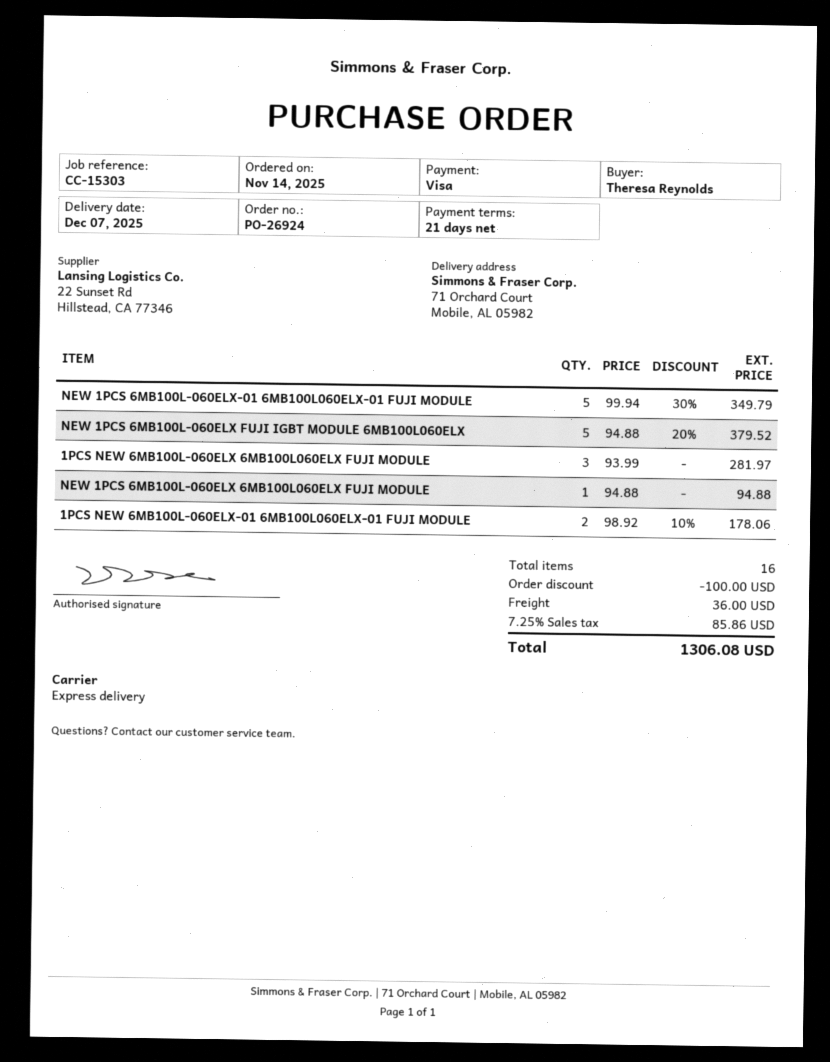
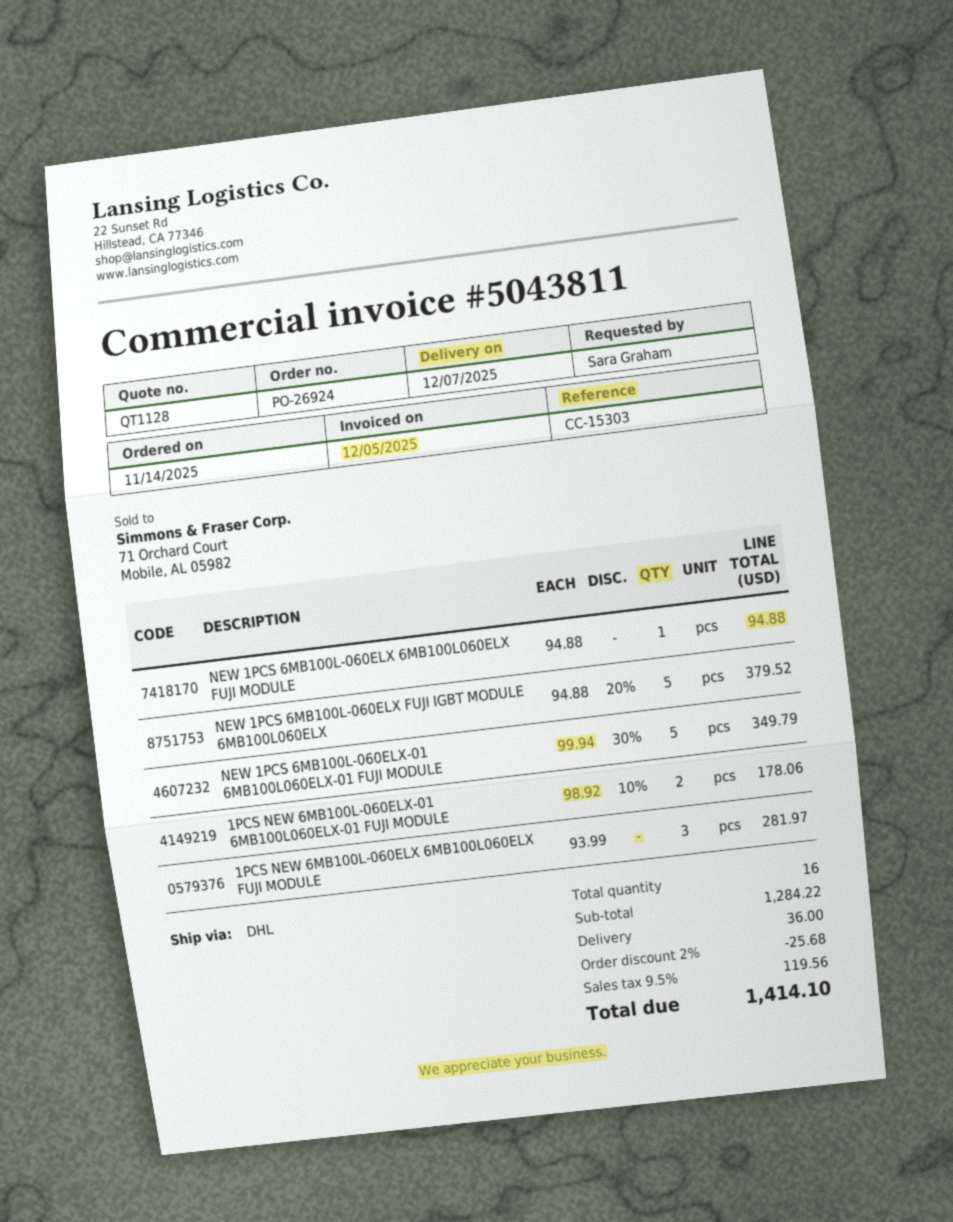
ordered by: Theresa Reynolds -> Sara Graham
shipping method: express -> DHL
discount: 100.00 -> 25.68
tax: 7.25% = 85.86 -> 9.5% = 119.56
total: 1306.08 -> 1414.10

